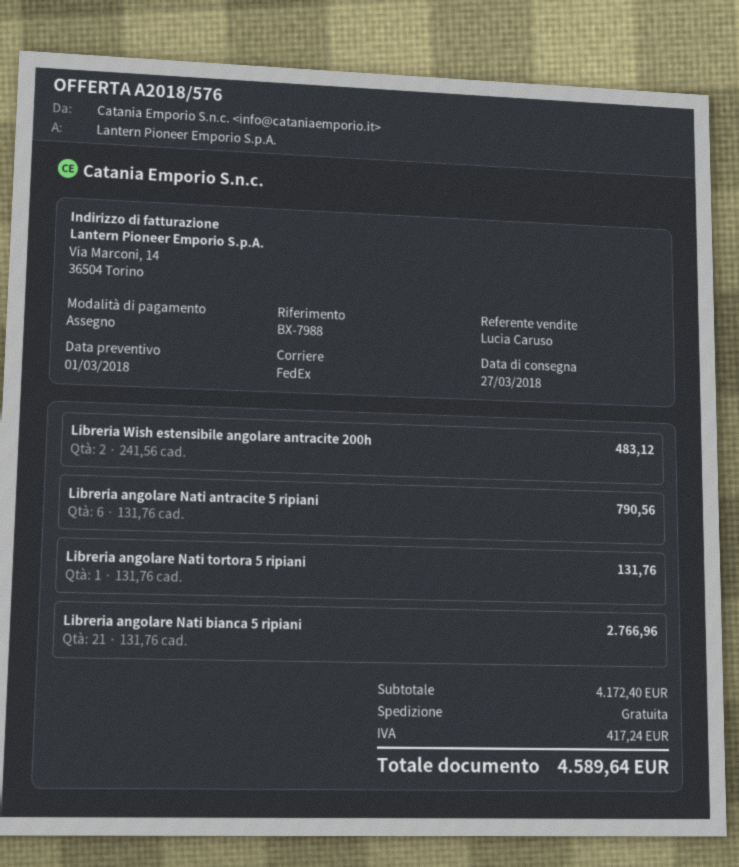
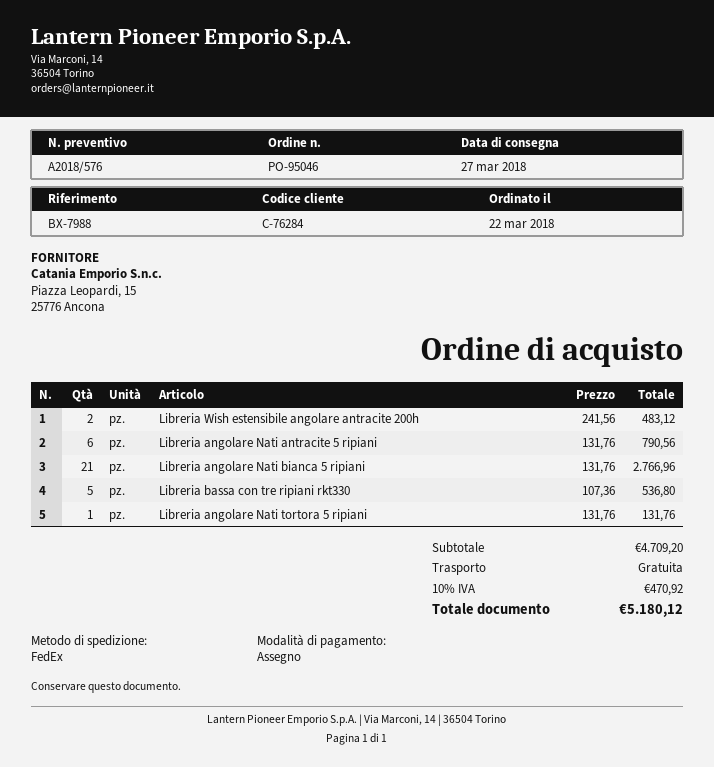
Libreria bassa con tre ripiani rkt330: none -> 5 x 107.36 = 536.80
subtotal: 4172.40 -> 4709.20
tax: 417.24 -> 470.92
total: 4589.64 -> 5180.12

